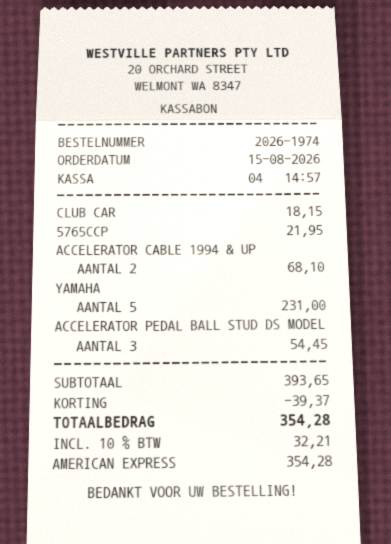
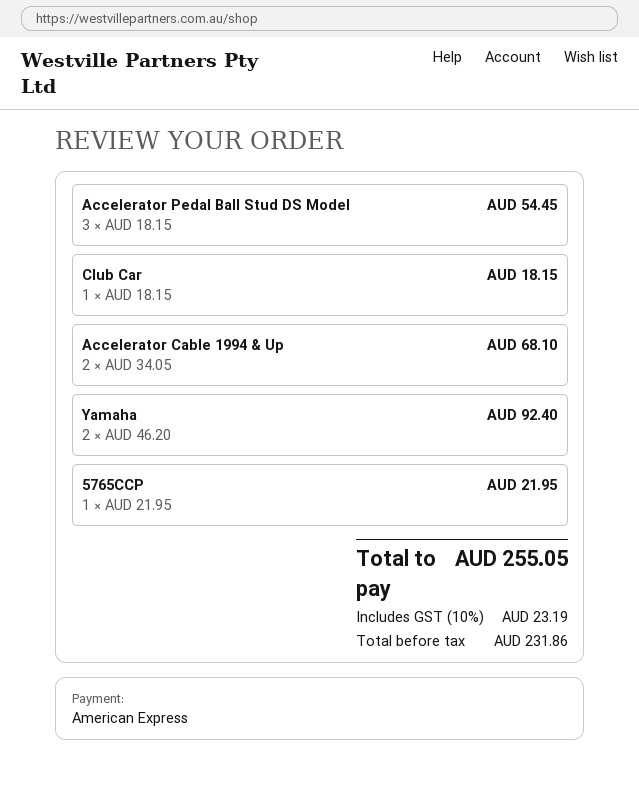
YAMAHA: 5 for 231.00 -> 2 for 92.40
discount: 39.37 -> none
tax: 10% = 32.21 -> 10% = 23.19
total: 354.28 -> 255.05

